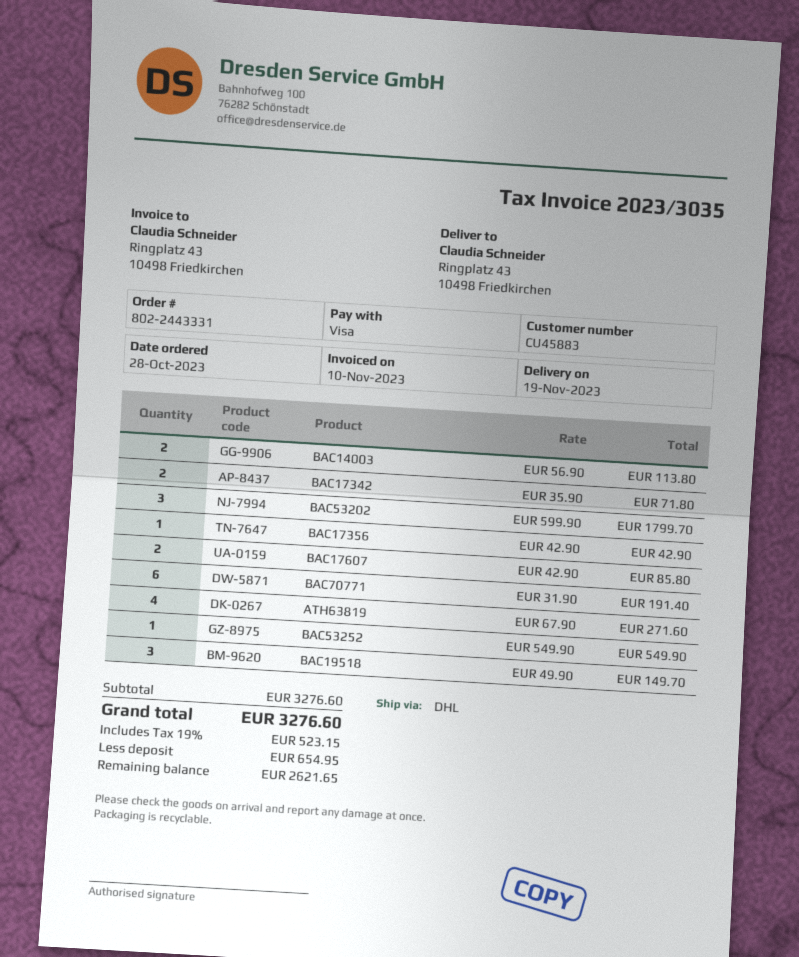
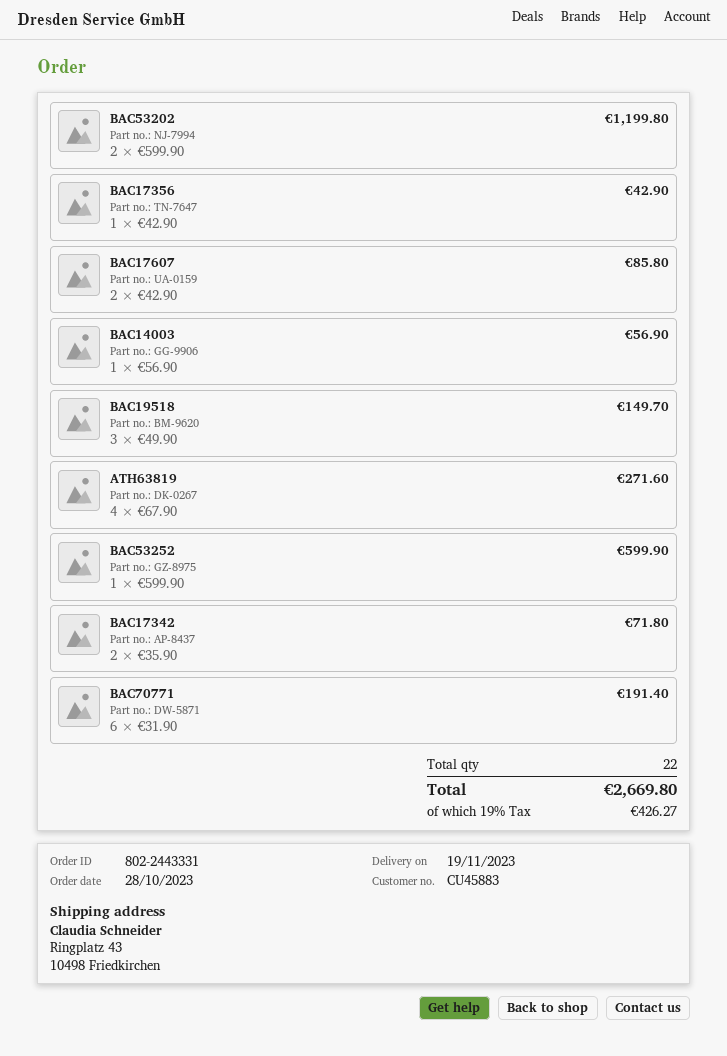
BAC14003: 2 x 56.90 = 113.80 -> 1 x 56.90 = 56.90
BAC53202: 3 x 599.90 = 1799.70 -> 2 x 599.90 = 1199.80
BAC53252: 1 x 549.90 = 549.90 -> 1 x 599.90 = 599.90
tax: 19% = 523.15 -> 19% = 426.27
total: 3276.60 -> 2669.80

